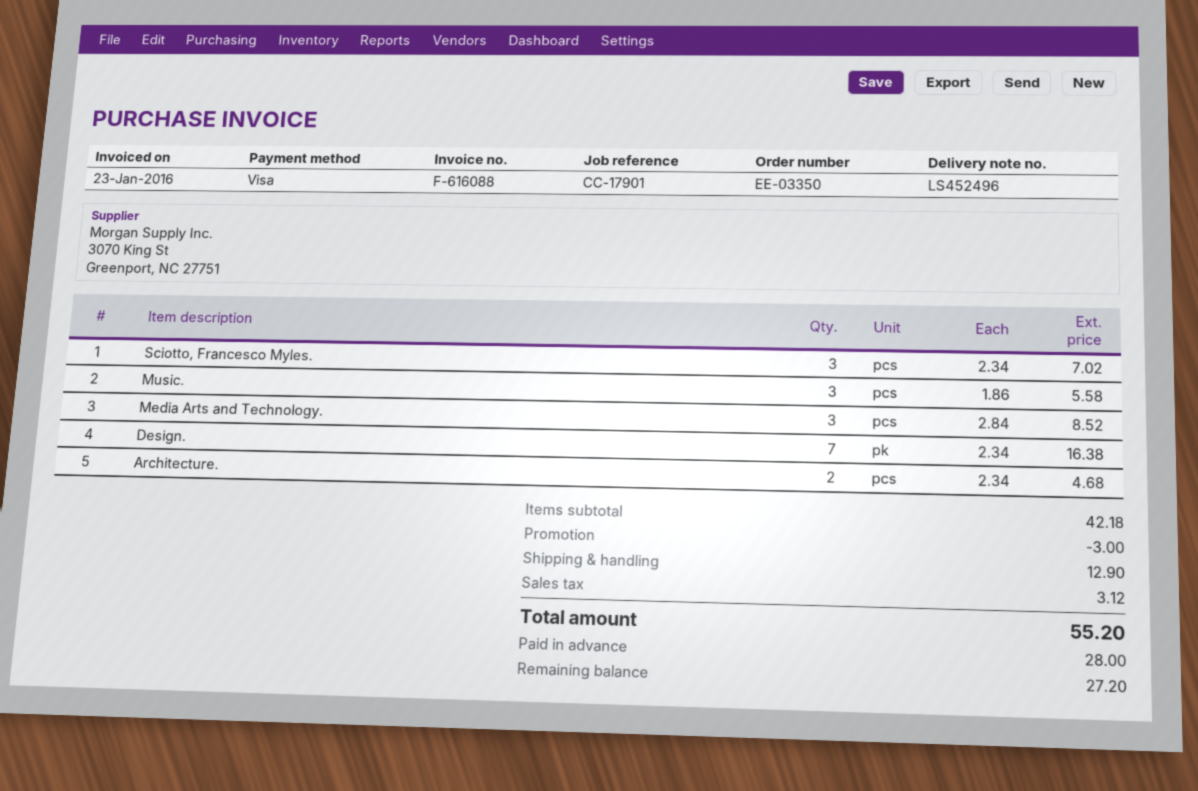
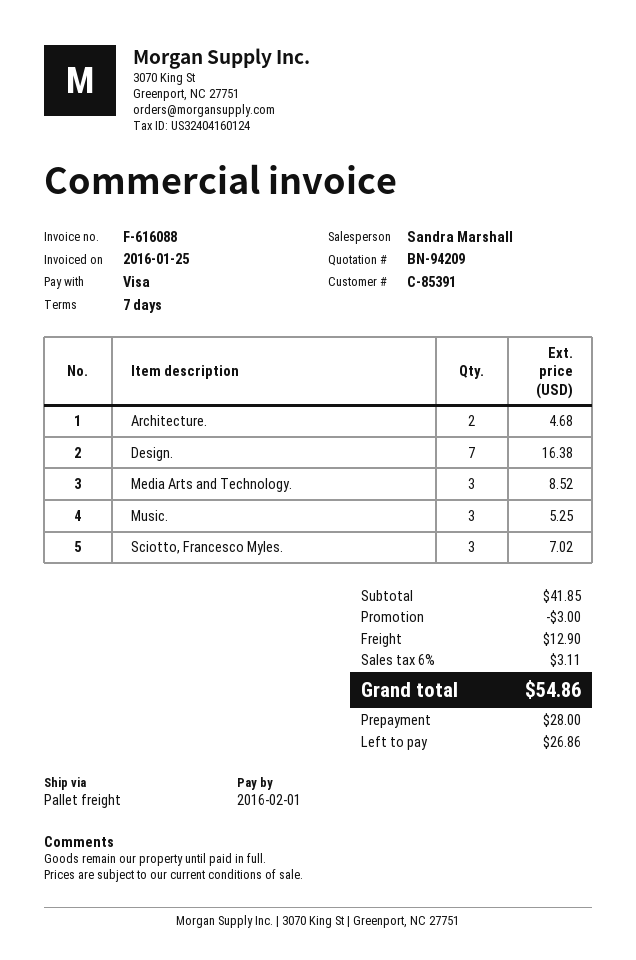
invoice date: 2016-01-23 -> 2016-01-25
Music.: 3 for 5.58 -> 3 for 5.25
subtotal: 42.18 -> 41.85
tax: 3.12 -> 3.11
total: 55.20 -> 54.86
balance: 27.20 -> 26.86

